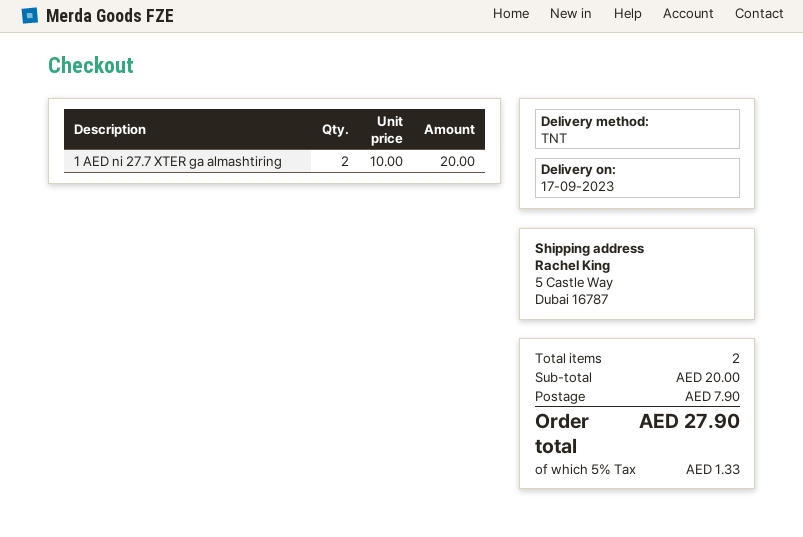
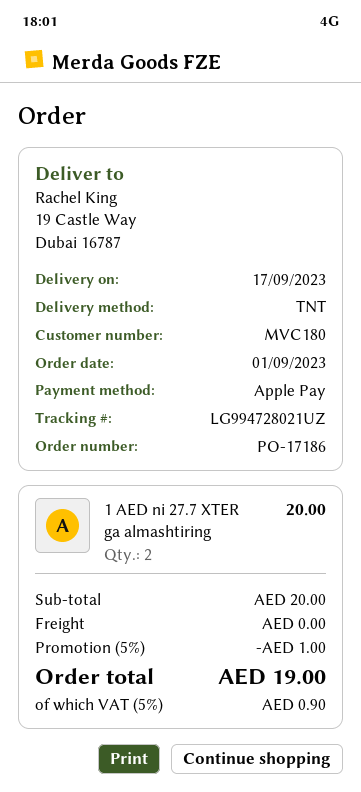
ship to: 5 Castle Way, Dubai 16787 -> 19 Castle Way, Dubai 16787
discount: none -> 5% = 1.00
shipping: 7.90 -> 0.00
tax: 5% = 1.33 -> 5% = 0.90
total: 27.90 -> 19.00

